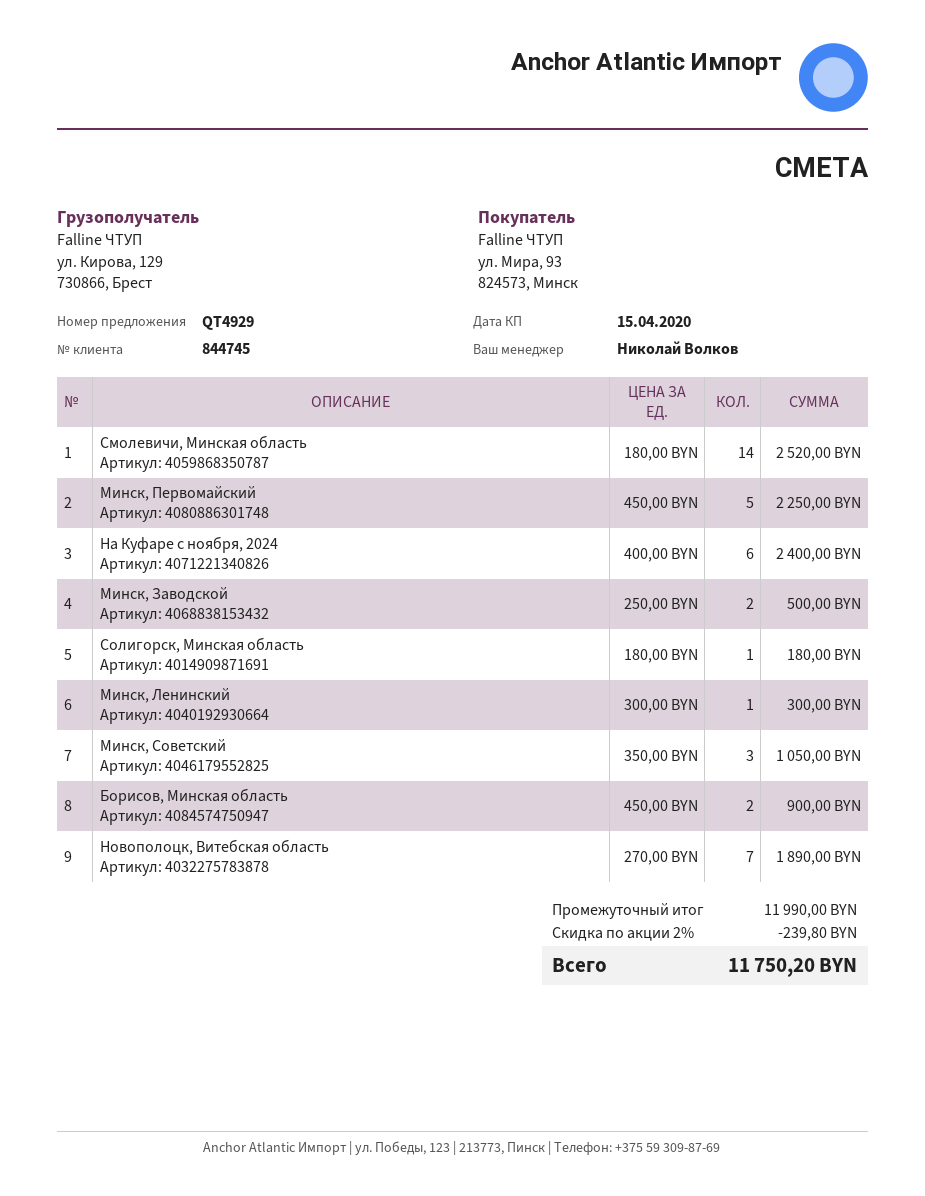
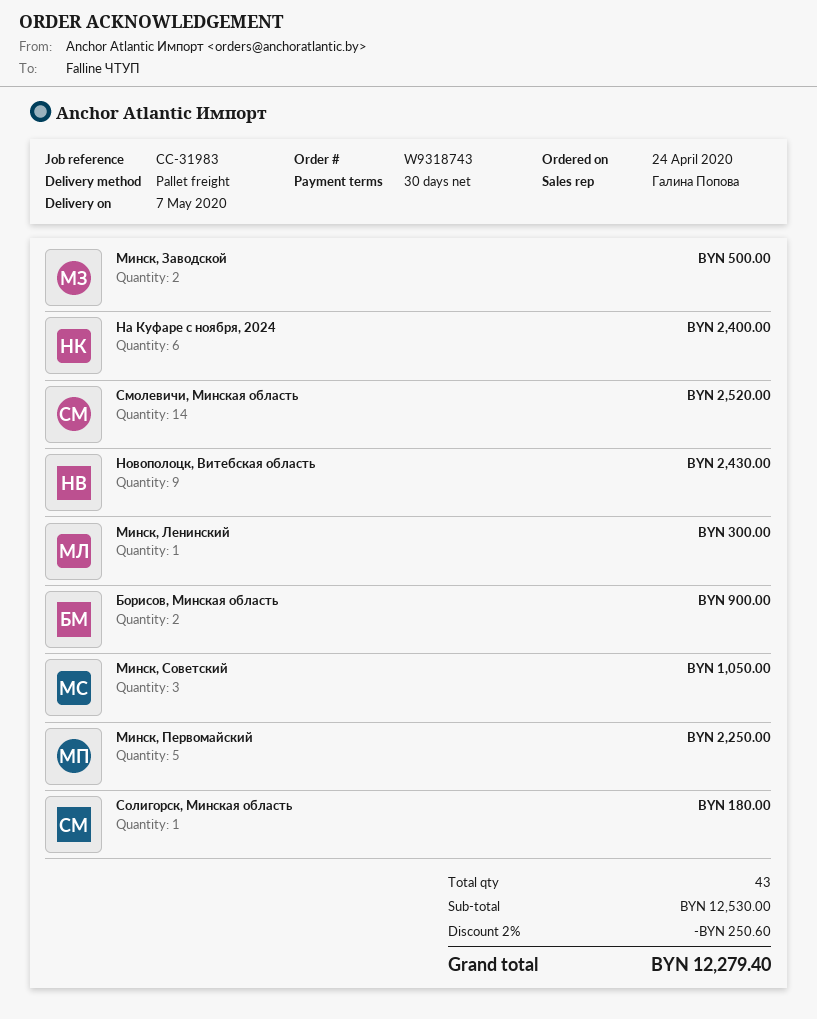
sales rep: Николай Волков -> Галина Попова
Новополоцк, Витебская область: 7 for 1890.00 -> 9 for 2430.00
subtotal: 11990.00 -> 12530.00
discount: 2% = 239.80 -> 2% = 250.60
total: 11750.20 -> 12279.40

